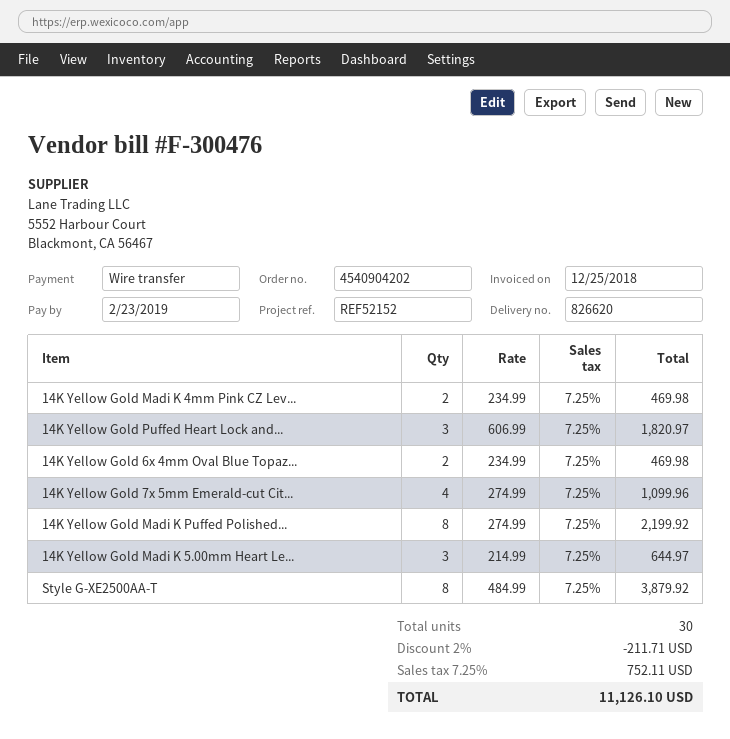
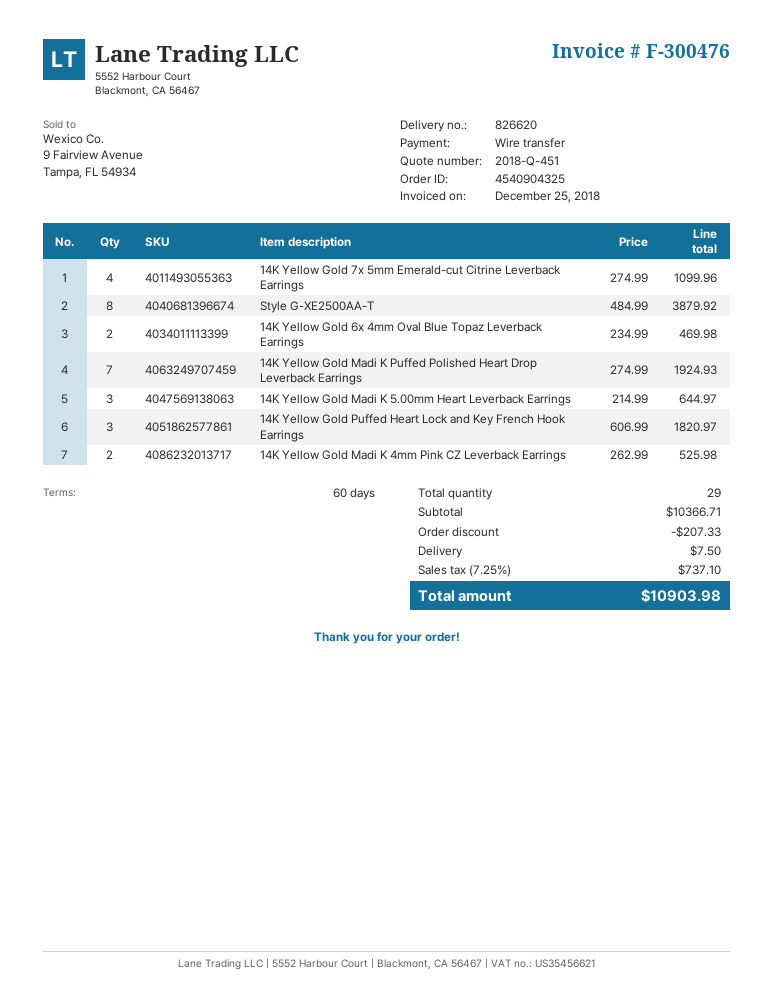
order number: 4540904202 -> 4540904325
14K Yellow Gold Madi K 4mm Pink CZ Lev...: 2 x 234.99 = 469.98 -> 2 x 262.99 = 525.98
14K Yellow Gold Madi K Puffed Polished...: 8 x 274.99 = 2199.92 -> 7 x 274.99 = 1924.93
total quantity: 30 -> 29
discount: 211.71 -> 207.33
shipping: none -> 7.50
tax: 7.25% = 752.11 -> 7.25% = 737.10
total: 11126.10 -> 10903.98

